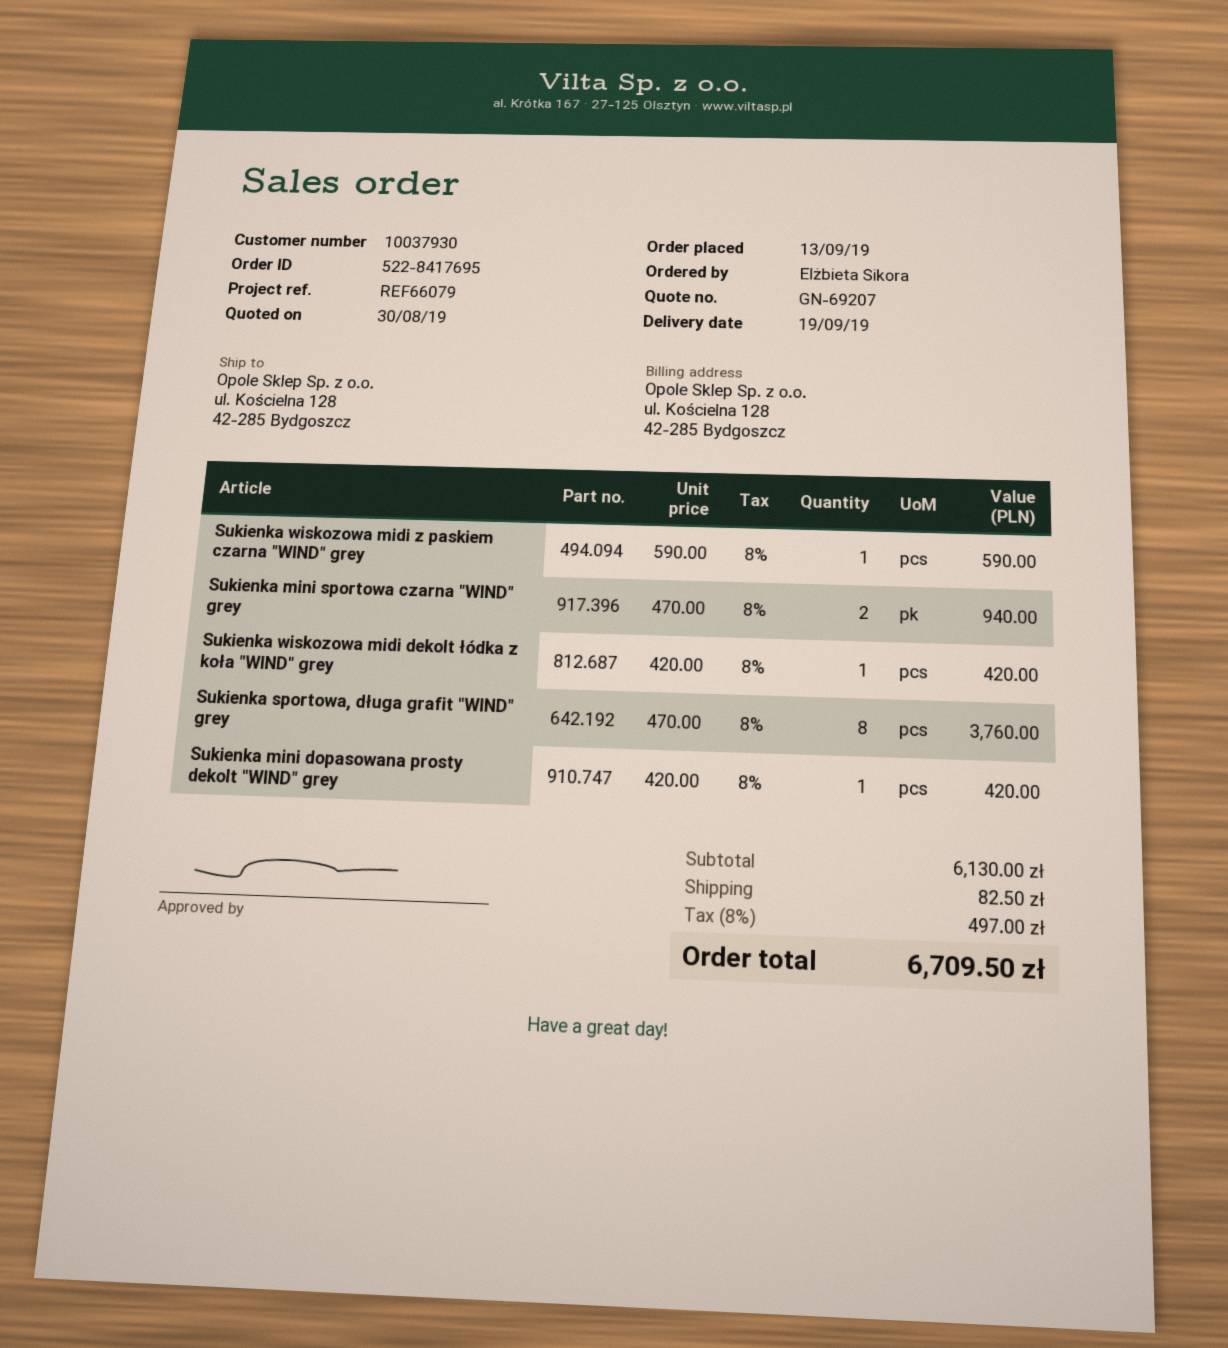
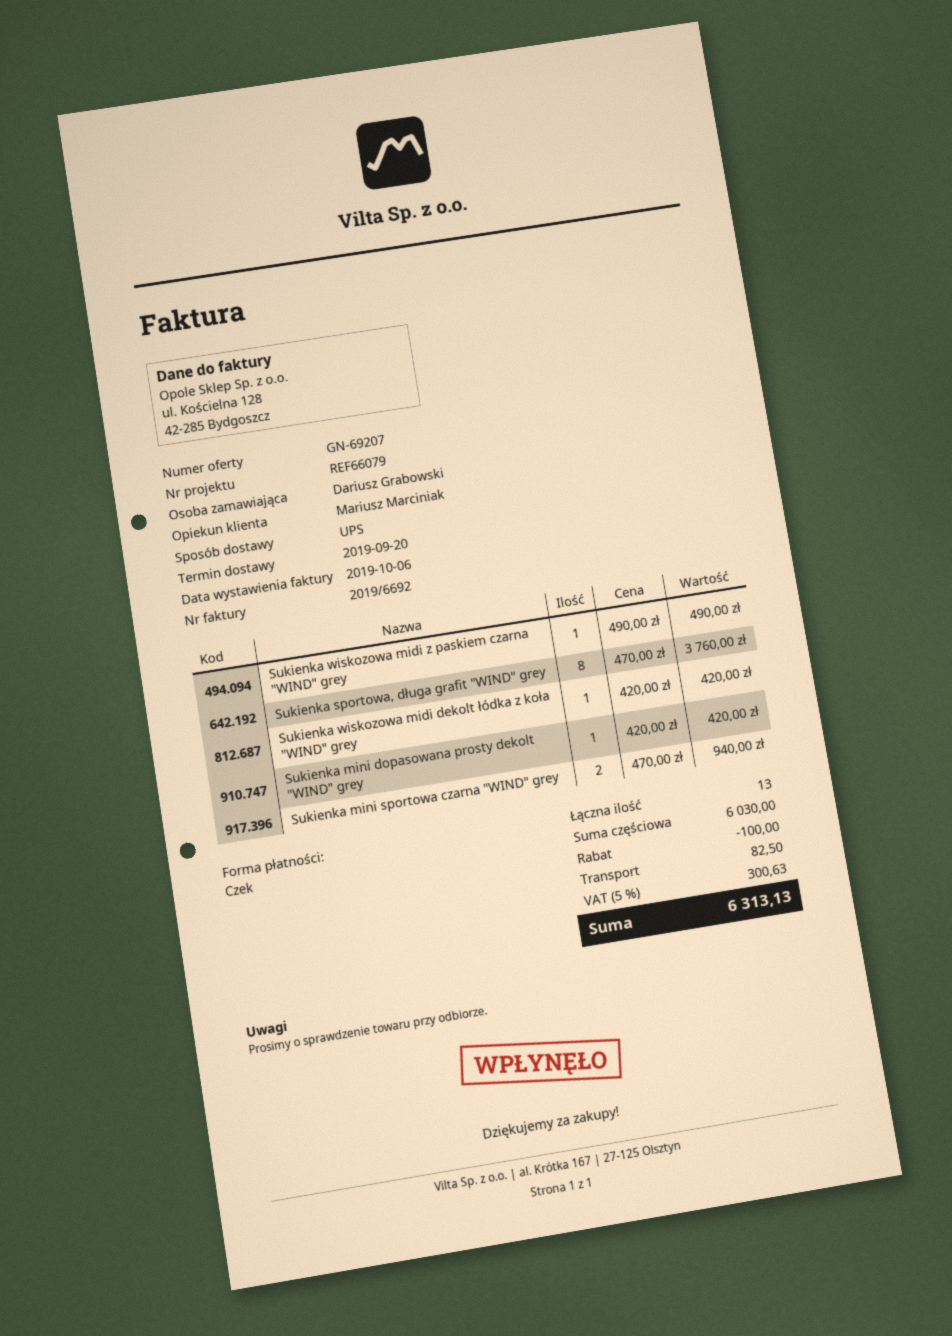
delivery date: 2019-09-19 -> 2019-09-20
ordered by: Elżbieta Sikora -> Dariusz Grabowski
Sukienka wiskozowa midi z paskiem czarna "WIND" grey: 1 x 590.00 = 590.00 -> 1 x 490.00 = 490.00
subtotal: 6130.00 -> 6030.00
discount: none -> 100.00
tax: 8% = 497.00 -> 5% = 300.63
total: 6709.50 -> 6313.13

